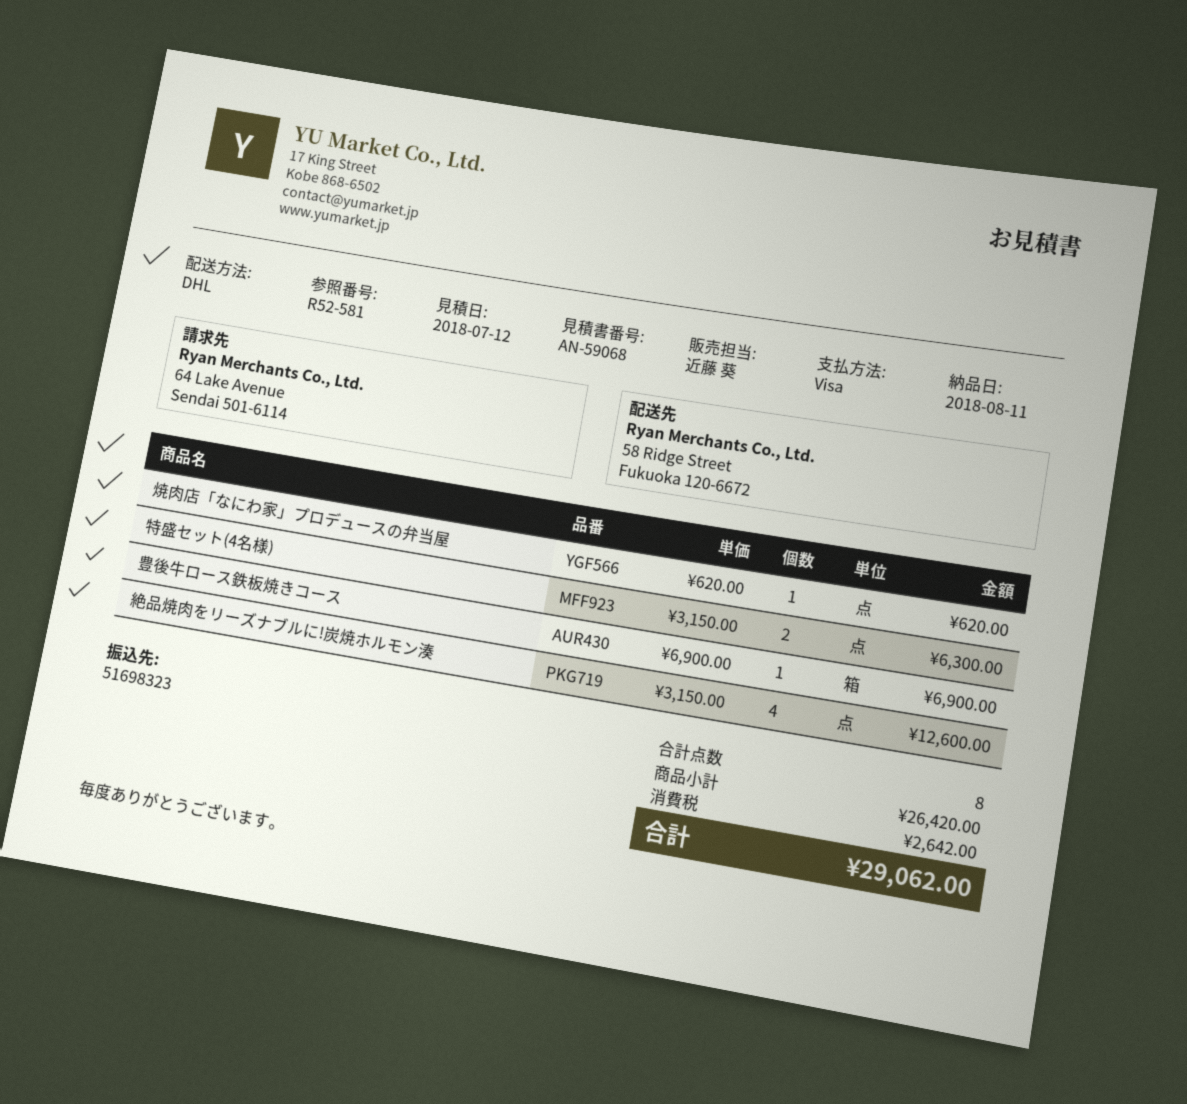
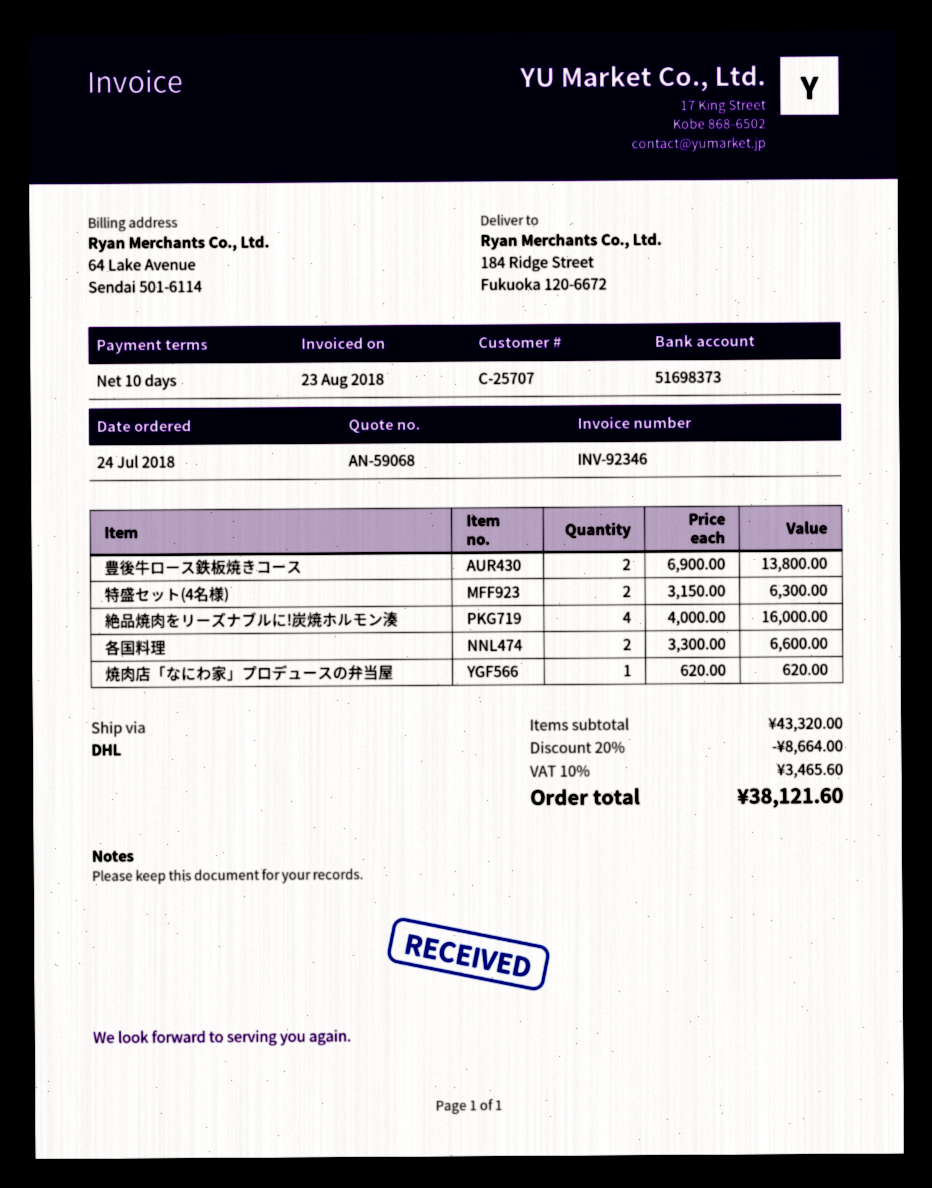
bank account: 51698323 -> 51698373
ship to: 58 Ridge Street, Fukuoka 120-6672 -> 184 Ridge Street, Fukuoka 120-6672
豊後牛ロース鉄板焼きコース: 1 x 6900.00 = 6900.00 -> 2 x 6900.00 = 13800.00
絶品焼肉をリーズナブルに!炭焼ホルモン湊: 4 x 3150.00 = 12600.00 -> 4 x 4000.00 = 16000.00
各国料理: none -> 2 x 3300.00 = 6600.00
subtotal: 26420.00 -> 43320.00
discount: none -> 20% = 8664.00
tax: 2642.00 -> 3465.60
total: 29062.00 -> 38121.60

